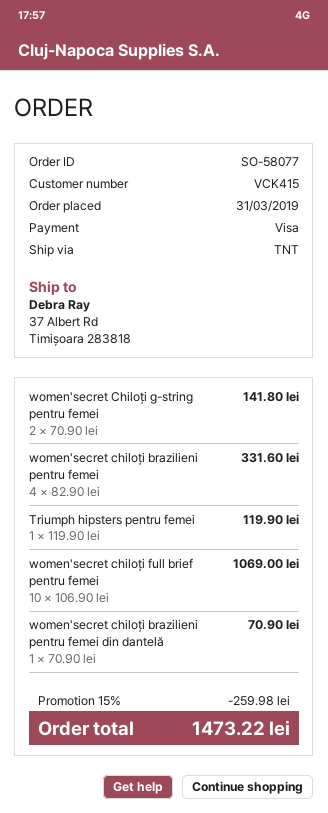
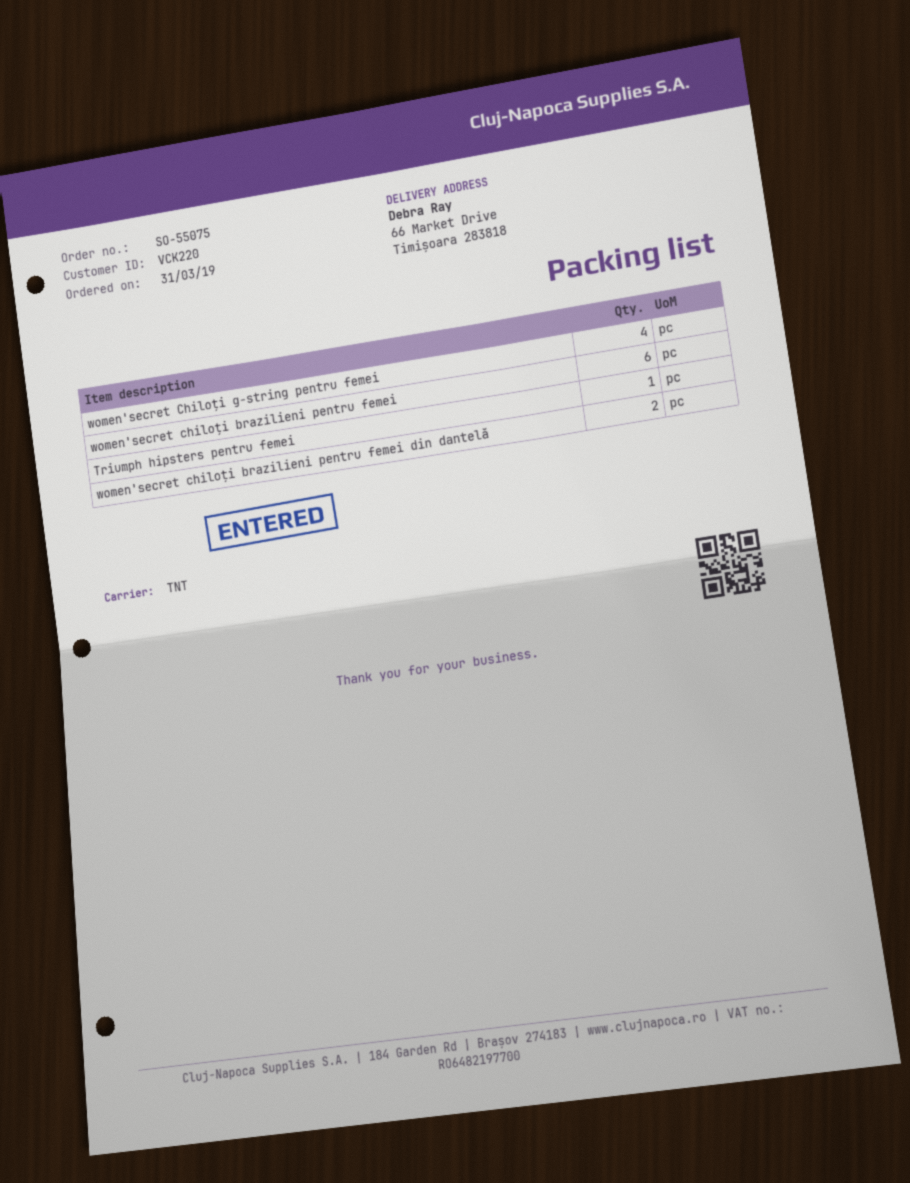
order number: SO-58077 -> SO-55075
customer number: VCK415 -> VCK220
ship to: 37 Albert Rd, Timișoara 283818 -> 66 Market Drive, Timișoara 283818
women'secret Chiloți g-string pentru femei: 2 -> 4
women'secret chiloți brazilieni pentru femei: 4 -> 6
women'secret chiloți full brief pentru femei: 10 -> none
women'secret chiloți brazilieni pentru femei din dantelă: 1 -> 2

